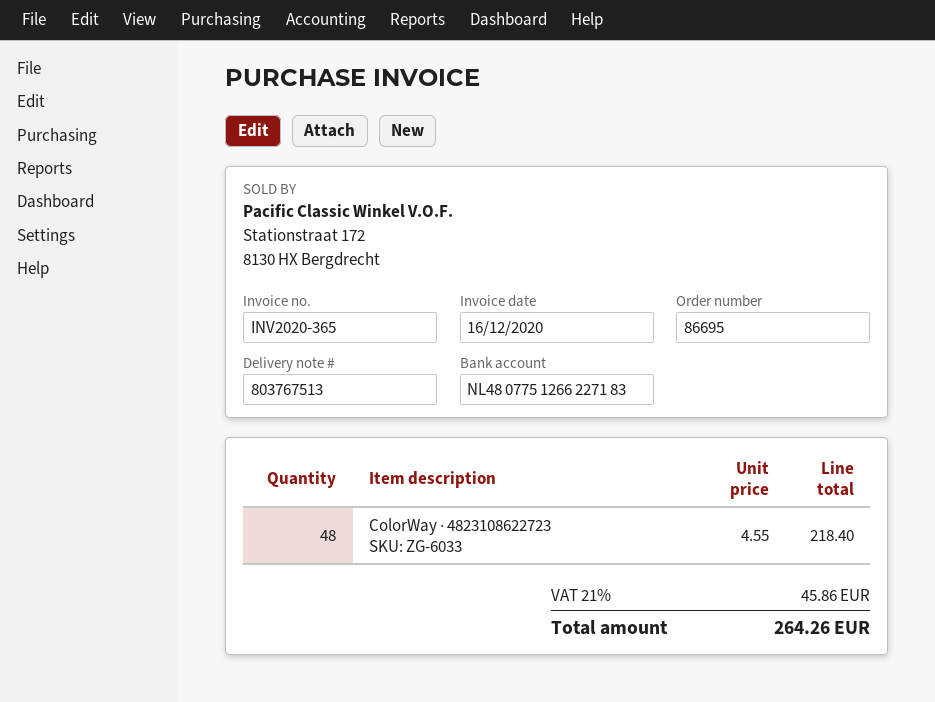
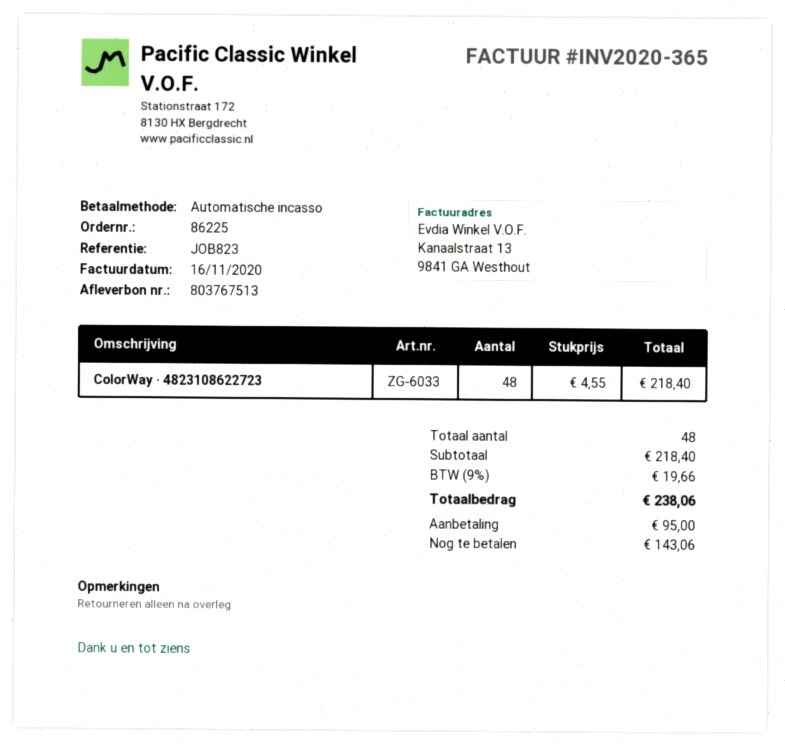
order number: 86695 -> 86225
invoice date: 2020-12-16 -> 2020-11-16
tax: 21% = 45.86 -> 9% = 19.66
total: 264.26 -> 238.06

